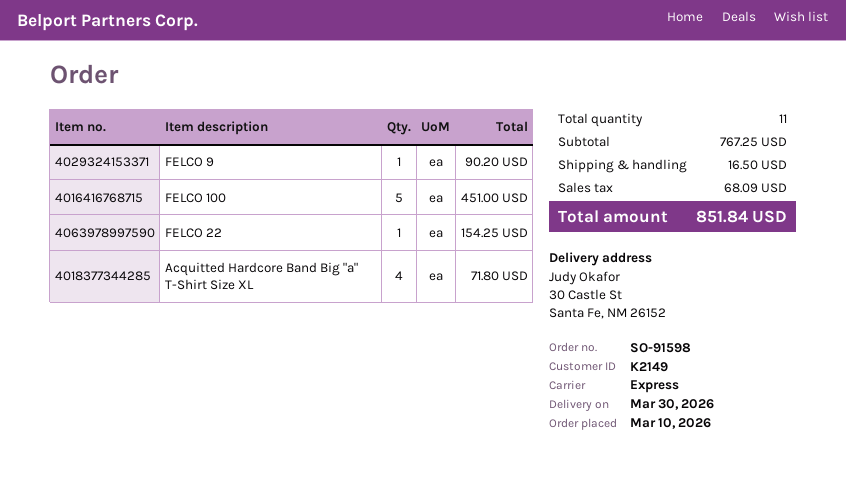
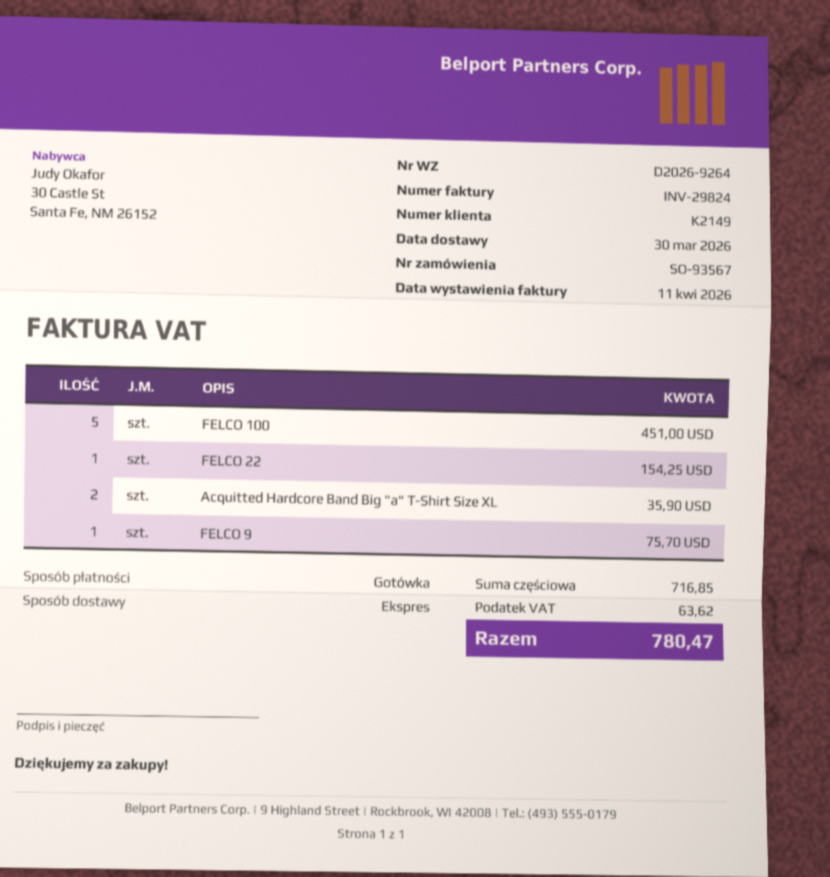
order number: SO-91598 -> SO-93567
FELCO 9: 1 for 90.20 -> 1 for 75.70
Acquitted Hardcore Band Big "a" T-Shirt Size XL: 4 for 71.80 -> 2 for 35.90
subtotal: 767.25 -> 716.85
shipping: 16.50 -> none
tax: 68.09 -> 63.62
total: 851.84 -> 780.47

